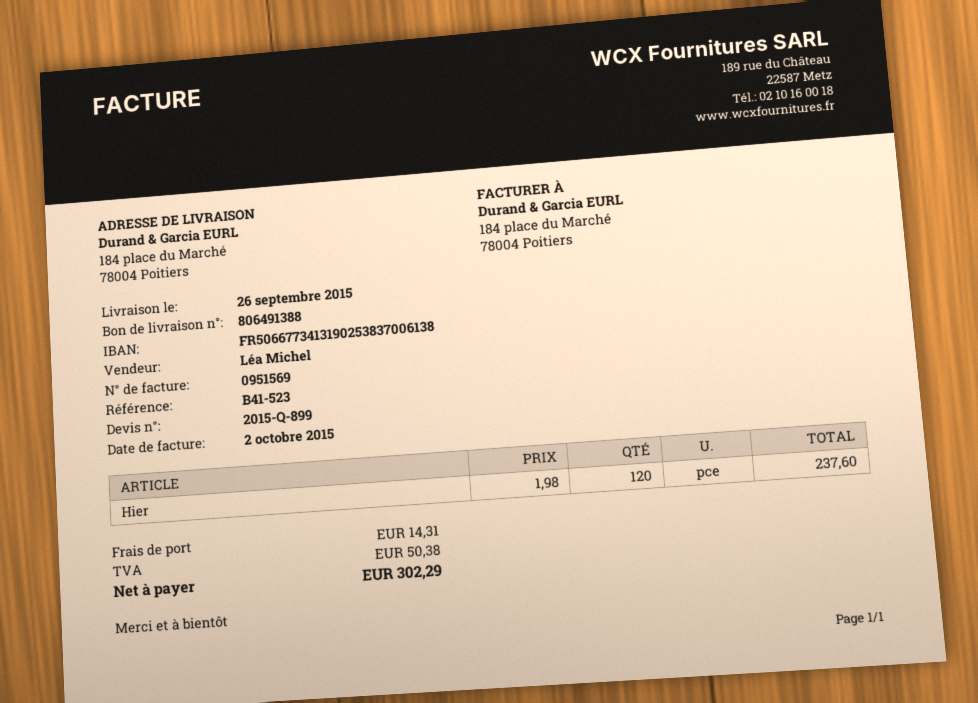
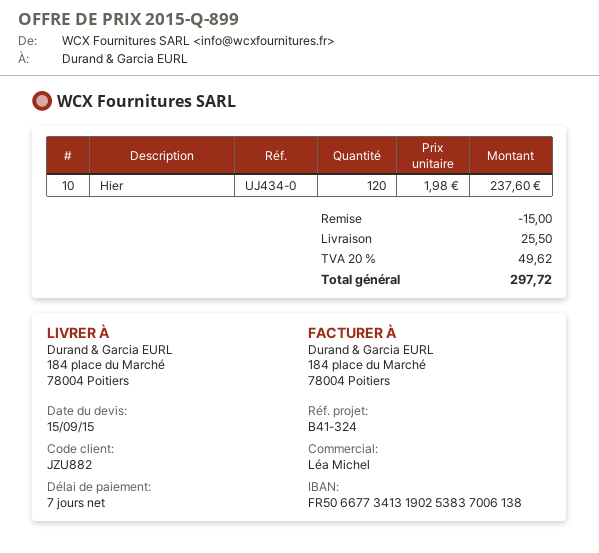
reference: B41-523 -> B41-324
discount: none -> 15.00
shipping: 14.31 -> 25.50
tax: 50.38 -> 49.62
total: 302.29 -> 297.72

